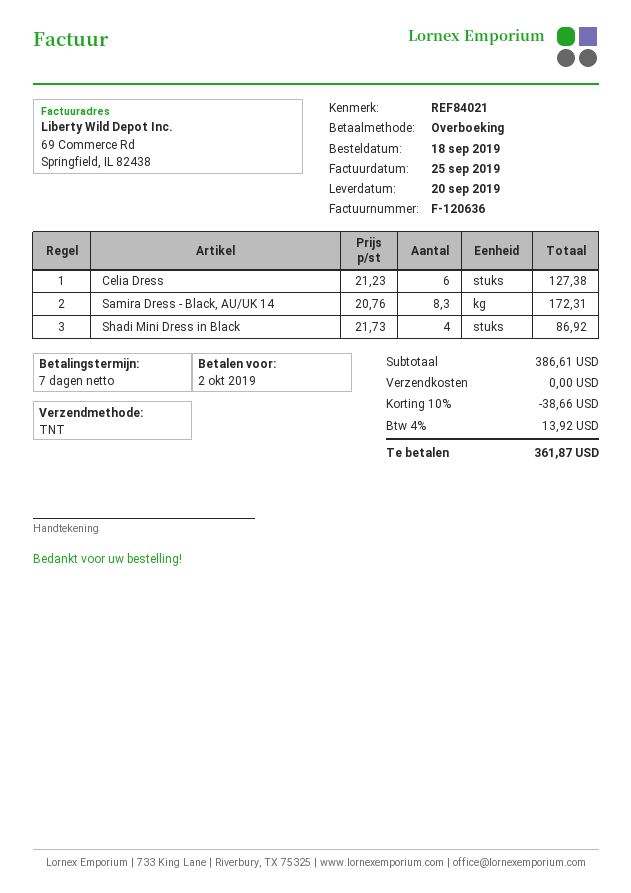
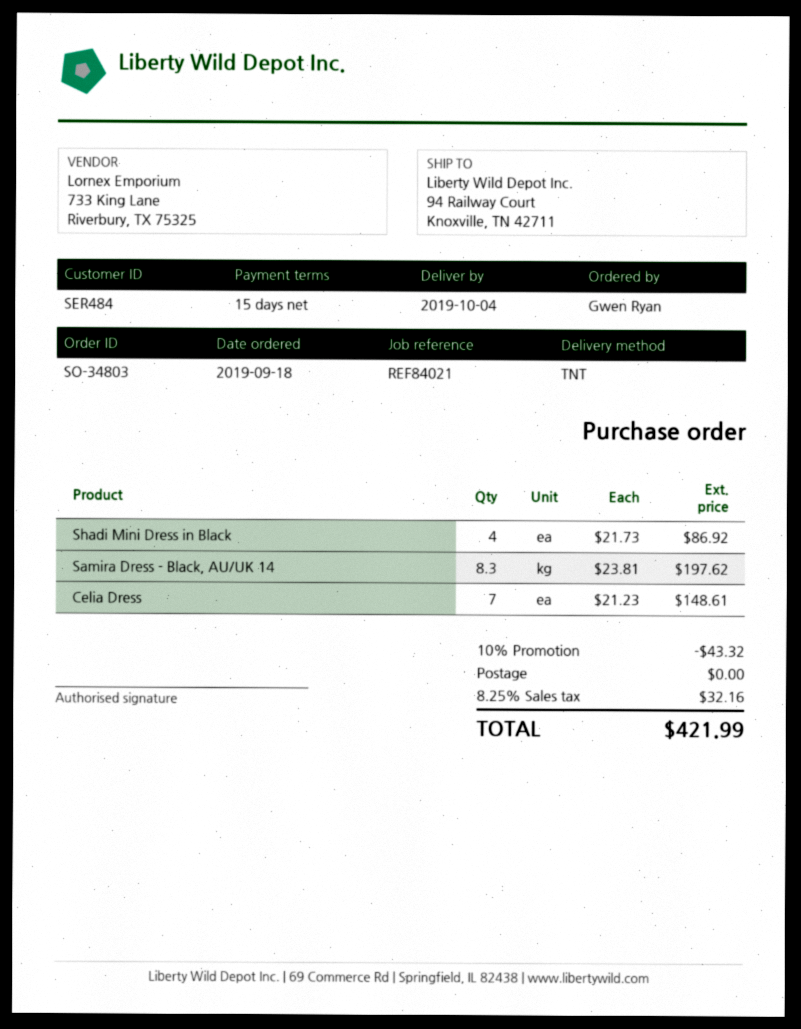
delivery date: 2019-09-20 -> 2019-10-04
payment terms: 7 days -> 15 days
Celia Dress: 6 x 21.23 = 127.38 -> 7 x 21.23 = 148.61
Samira Dress - Black, AU/UK 14: 8.3 x 20.76 = 172.31 -> 8.3 x 23.81 = 197.62
discount: 10% = 38.66 -> 10% = 43.32
tax: 4% = 13.92 -> 8.25% = 32.16
total: 361.87 -> 421.99

